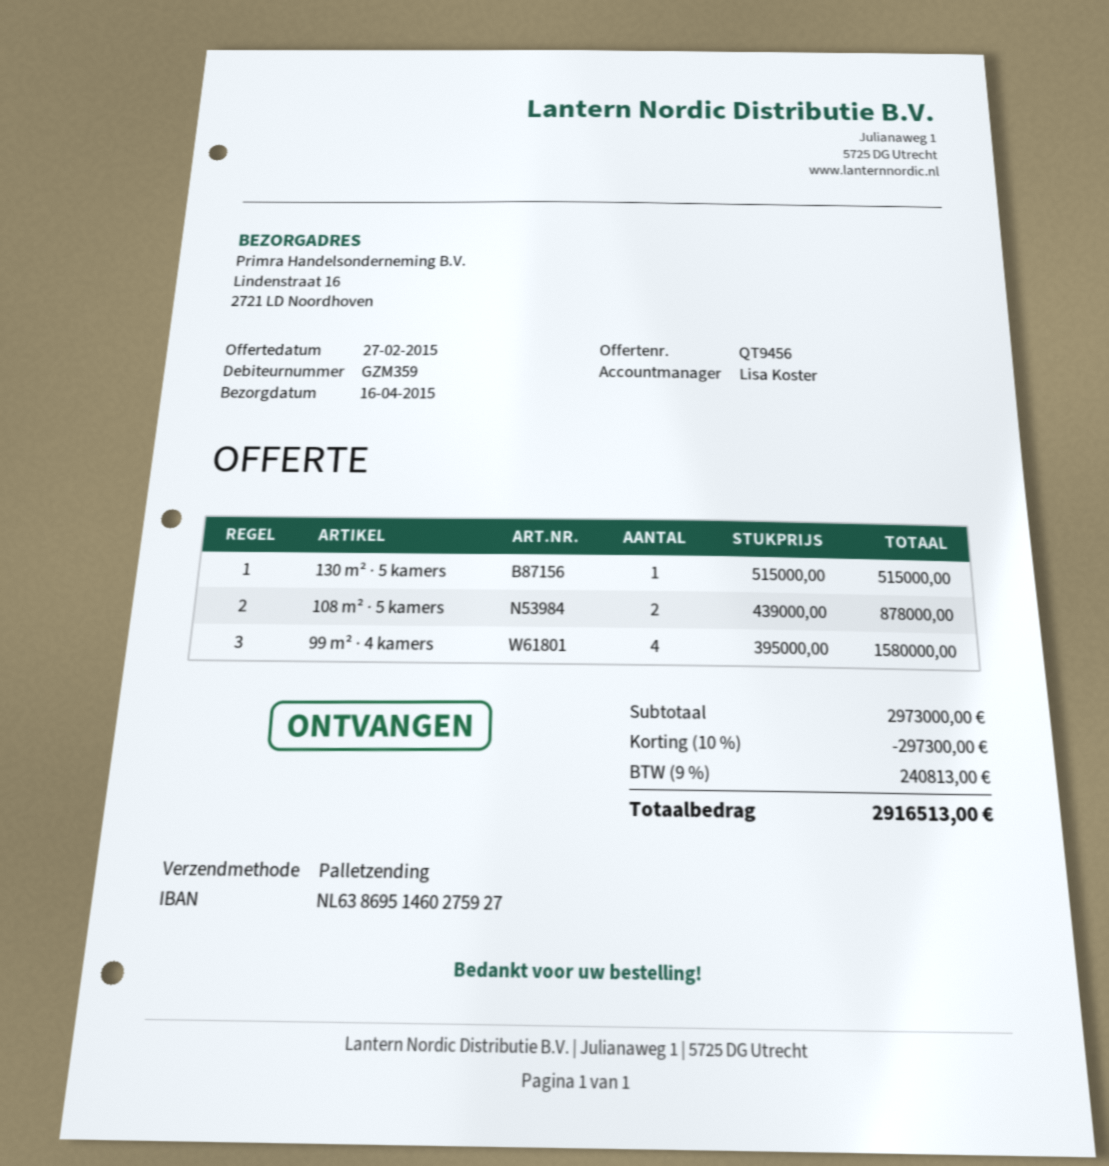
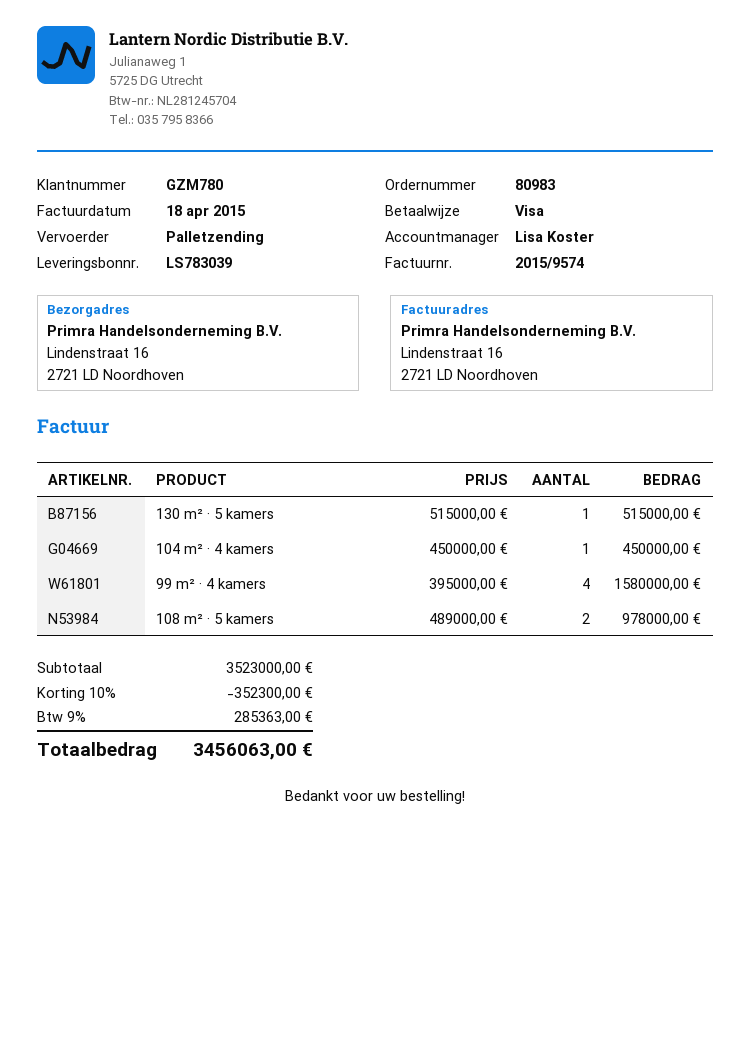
customer number: GZM359 -> GZM780
108 m² · 5 kamers: 2 x 439000.00 = 878000.00 -> 2 x 489000.00 = 978000.00
104 m² · 4 kamers: none -> 1 x 450000.00 = 450000.00
subtotal: 2973000.00 -> 3523000.00
discount: 10% = 297300.00 -> 10% = 352300.00
tax: 9% = 240813.00 -> 9% = 285363.00
total: 2916513.00 -> 3456063.00

